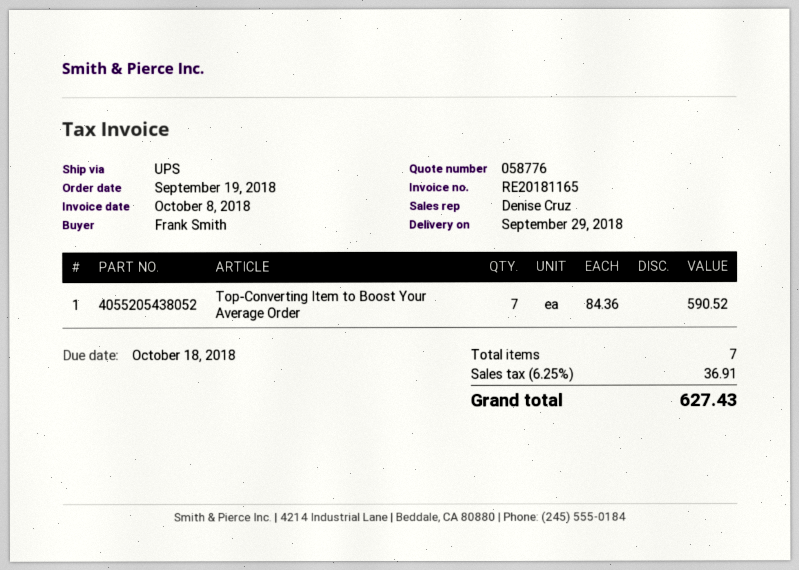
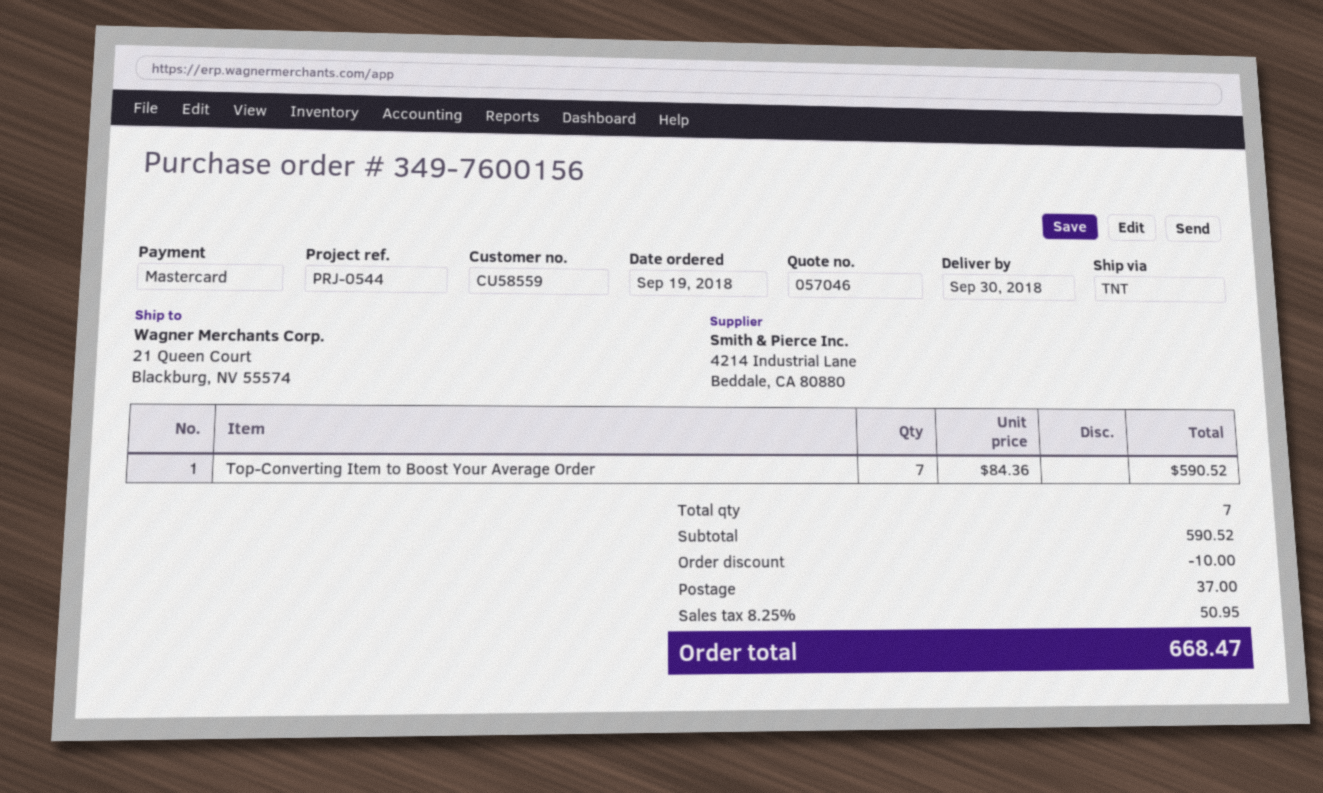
quote number: 058776 -> 057046
delivery date: 2018-09-29 -> 2018-09-30
shipping method: UPS -> TNT
discount: none -> 10.00
shipping: none -> 37.00
tax: 6.25% = 36.91 -> 8.25% = 50.95
total: 627.43 -> 668.47

